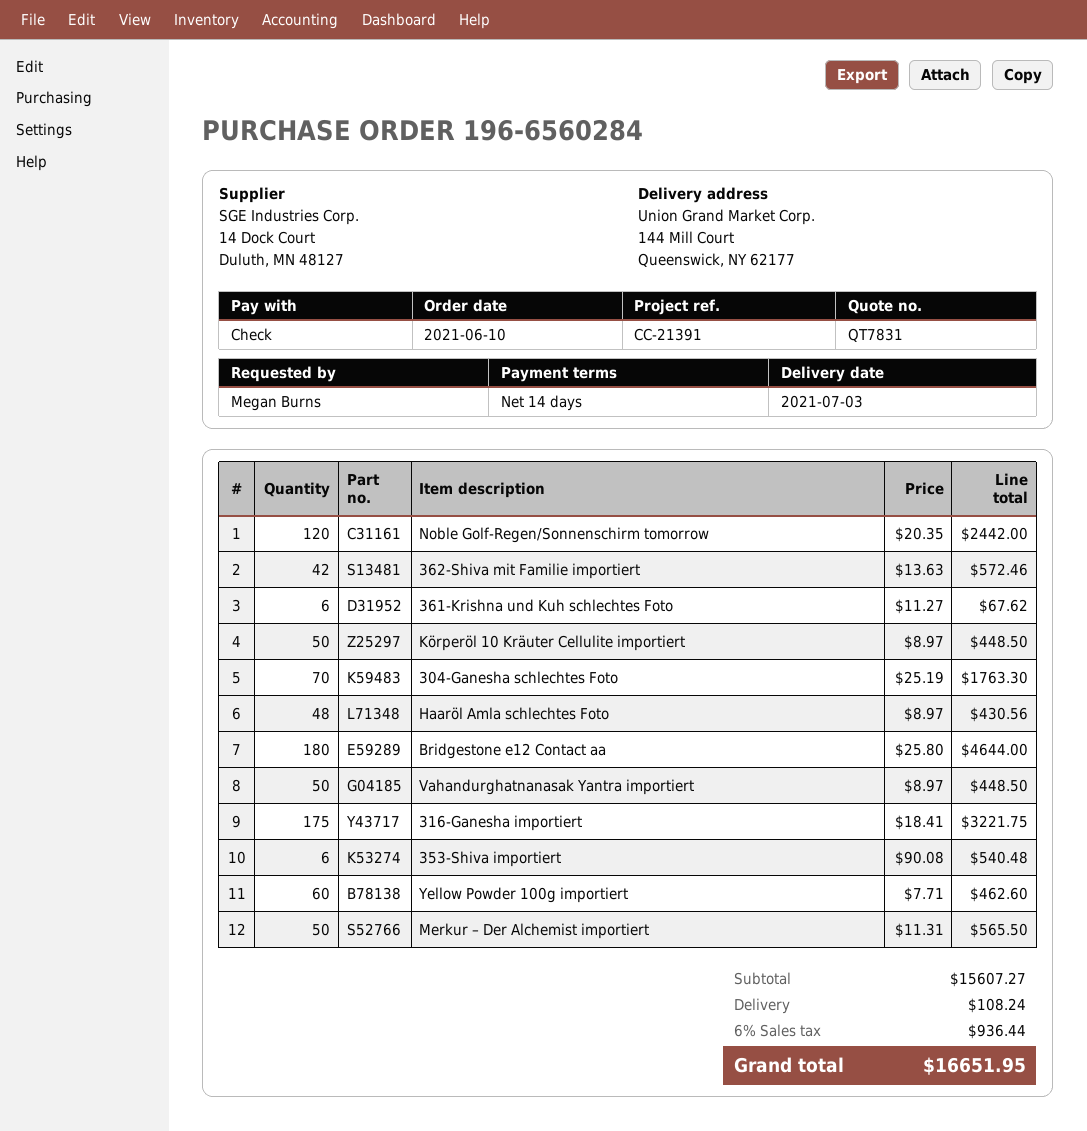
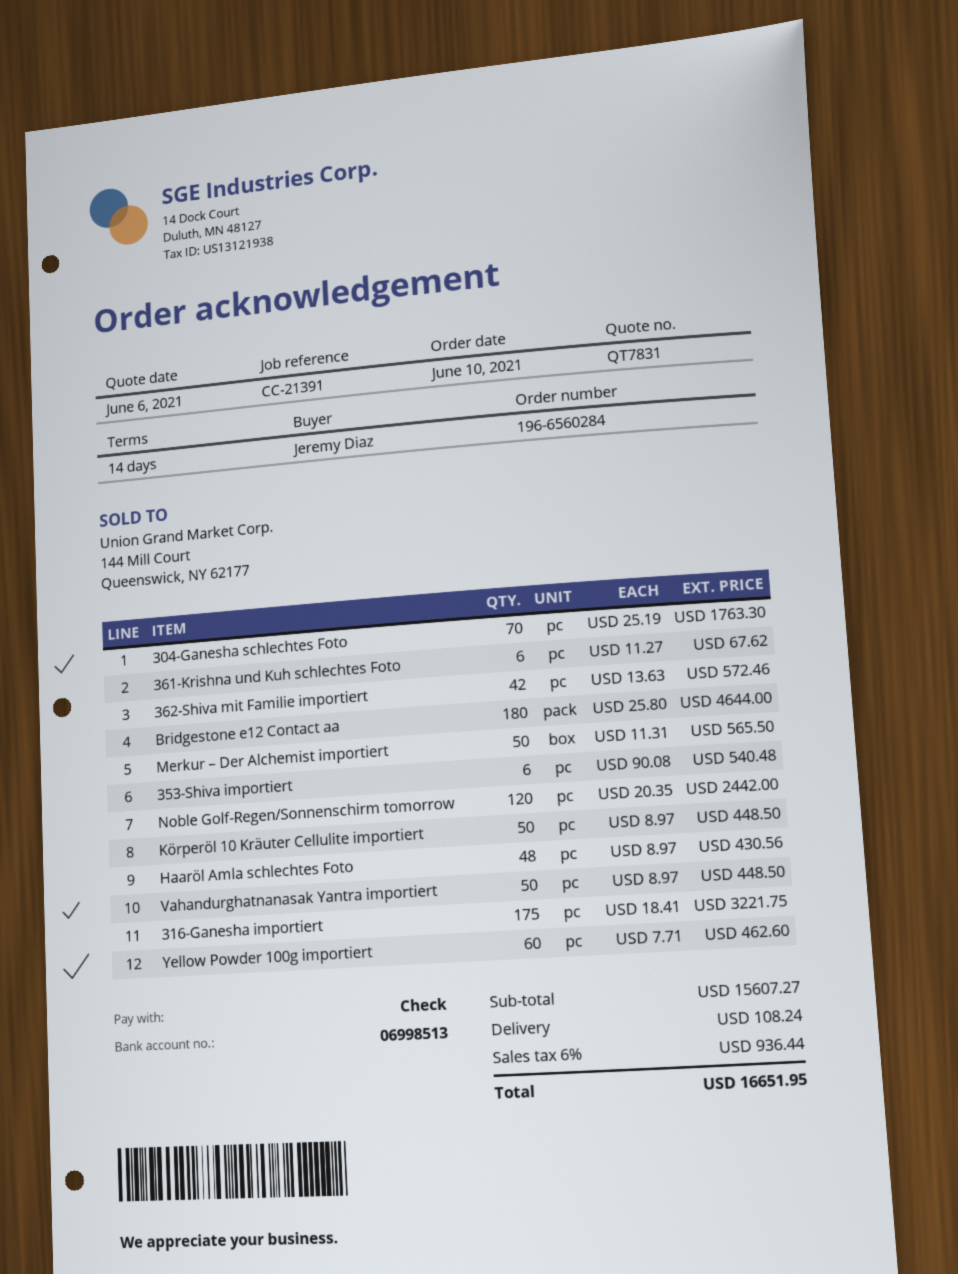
ordered by: Megan Burns -> Jeremy Diaz

